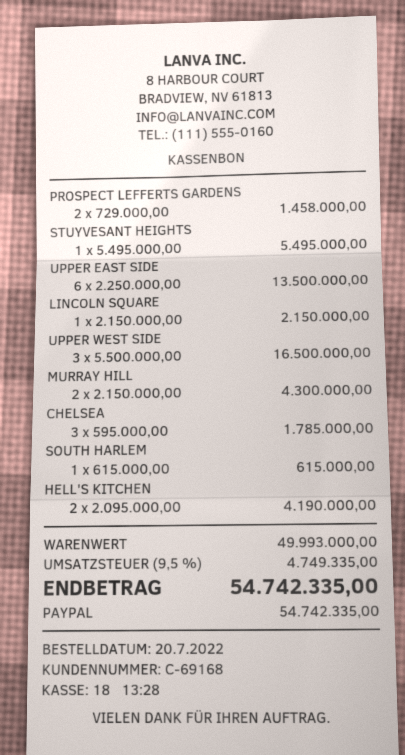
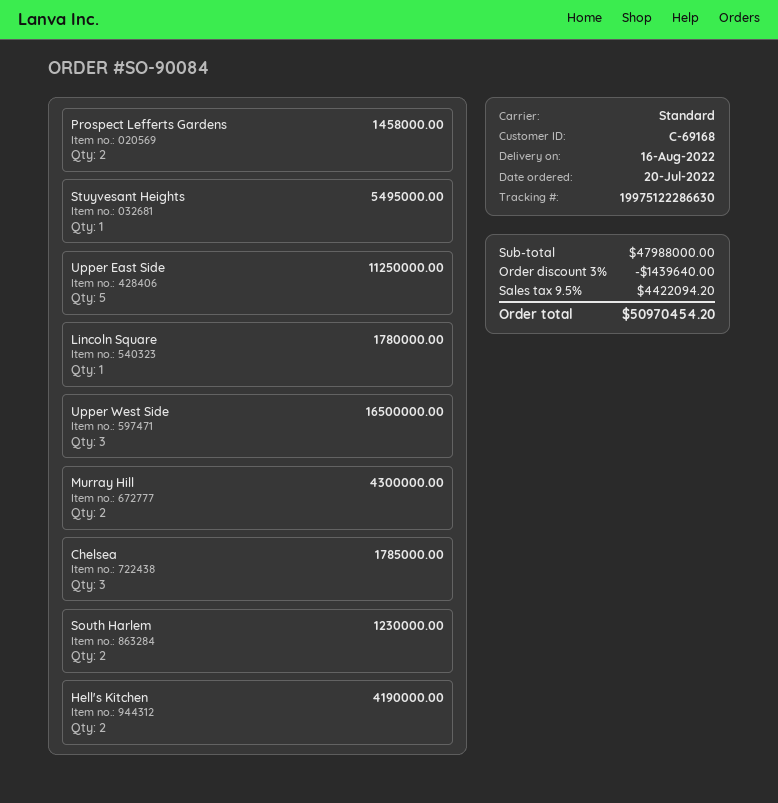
UPPER EAST SIDE: 6 for 13500000.00 -> 5 for 11250000.00
LINCOLN SQUARE: 1 for 2150000.00 -> 1 for 1780000.00
SOUTH HARLEM: 1 for 615000.00 -> 2 for 1230000.00
subtotal: 49993000.00 -> 47988000.00
discount: none -> 3% = 1439640.00
tax: 9.5% = 4749335.00 -> 9.5% = 4422094.20
total: 54742335.00 -> 50970454.20

